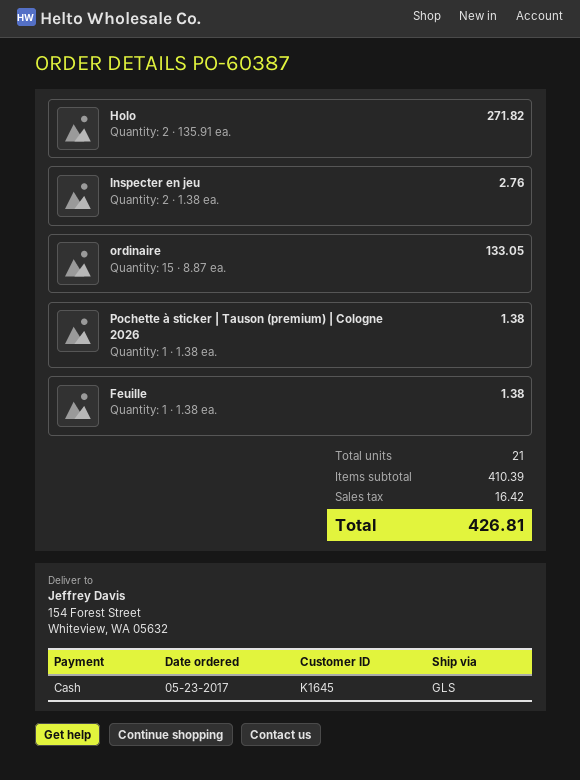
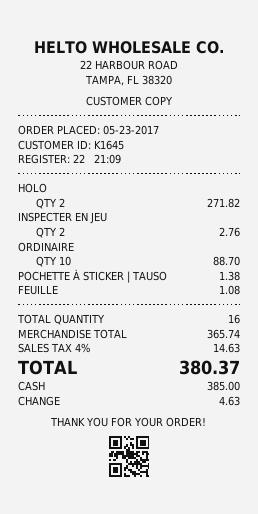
ordinaire: 15 for 133.05 -> 10 for 88.70
Feuille: 1 for 1.38 -> 1 for 1.08
total quantity: 21 -> 16
subtotal: 410.39 -> 365.74
tax: 16.42 -> 14.63
total: 426.81 -> 380.37

